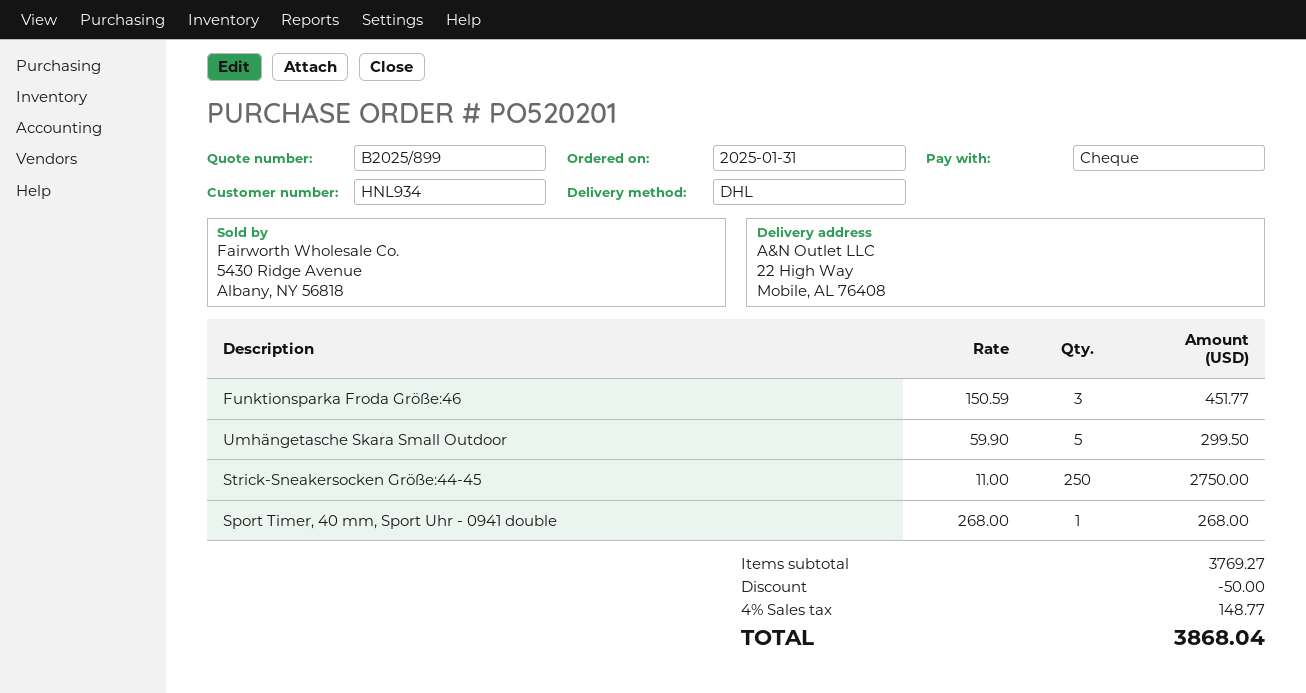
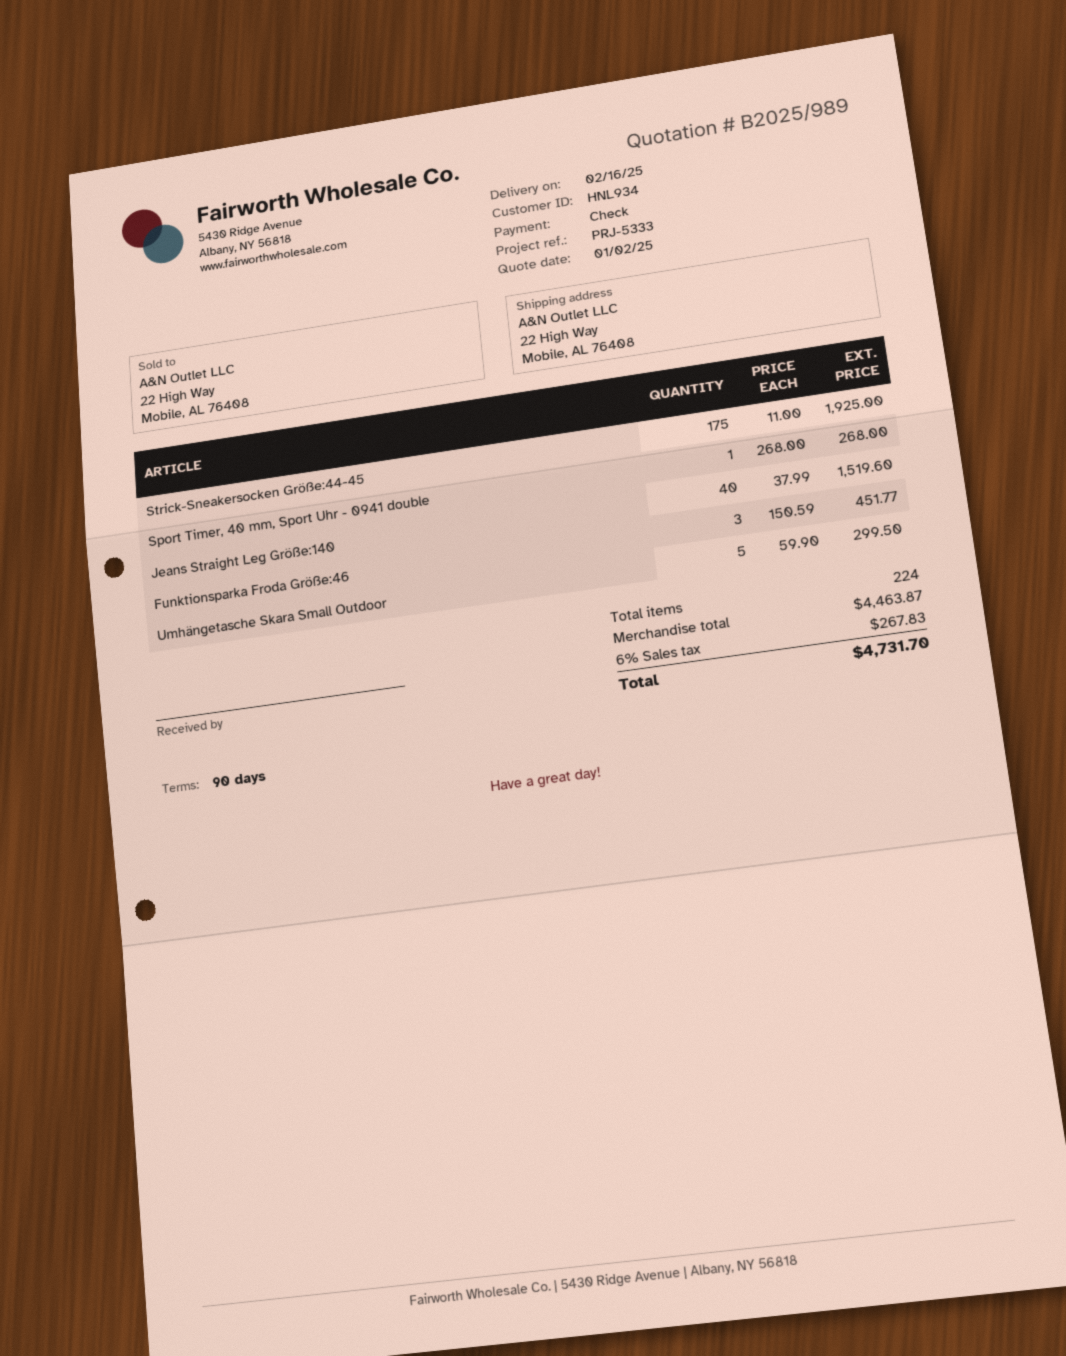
quote number: B2025/899 -> B2025/989
Strick-Sneakersocken Größe:44-45: 250 x 11.00 = 2750.00 -> 175 x 11.00 = 1925.00
Jeans Straight Leg Größe:140: none -> 40 x 37.99 = 1519.60
subtotal: 3769.27 -> 4463.87
discount: 50.00 -> none
tax: 4% = 148.77 -> 6% = 267.83
total: 3868.04 -> 4731.70

